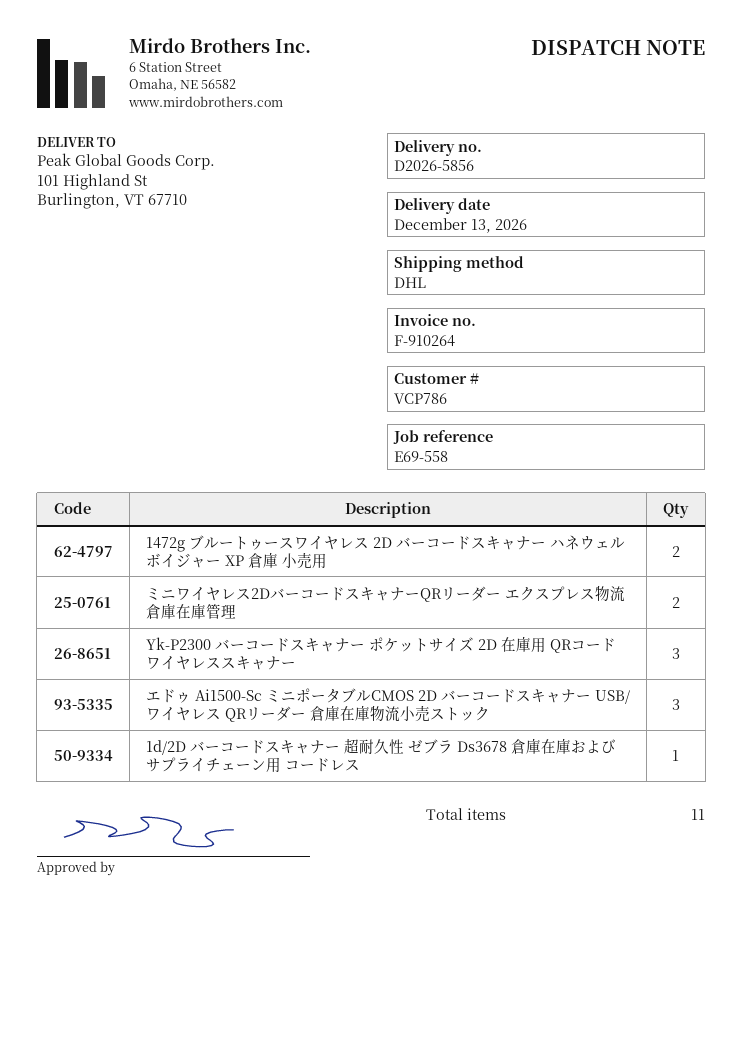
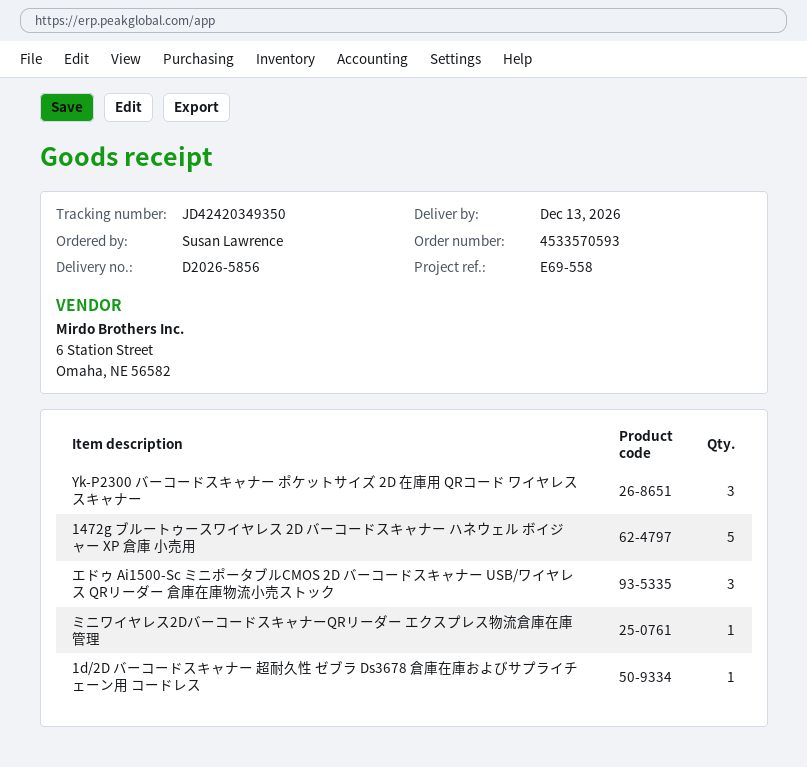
1472g ブルートゥースワイヤレス 2D バーコードスキャナー ハネウェル ボイジャー XP 倉庫 小売用: 2 -> 5
ミニワイヤレス2DバーコードスキャナーQRリーダー エクスプレス物流倉庫在庫管理: 2 -> 1

